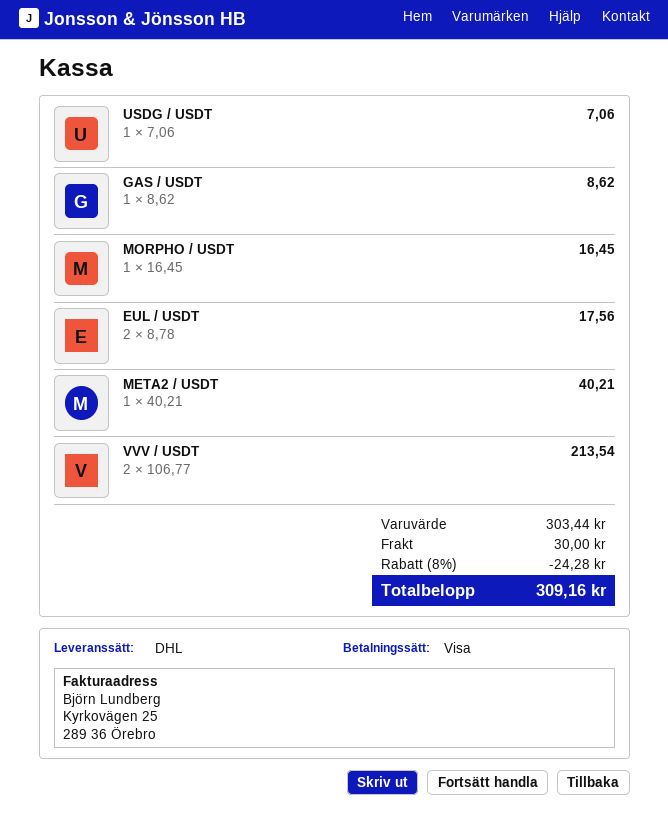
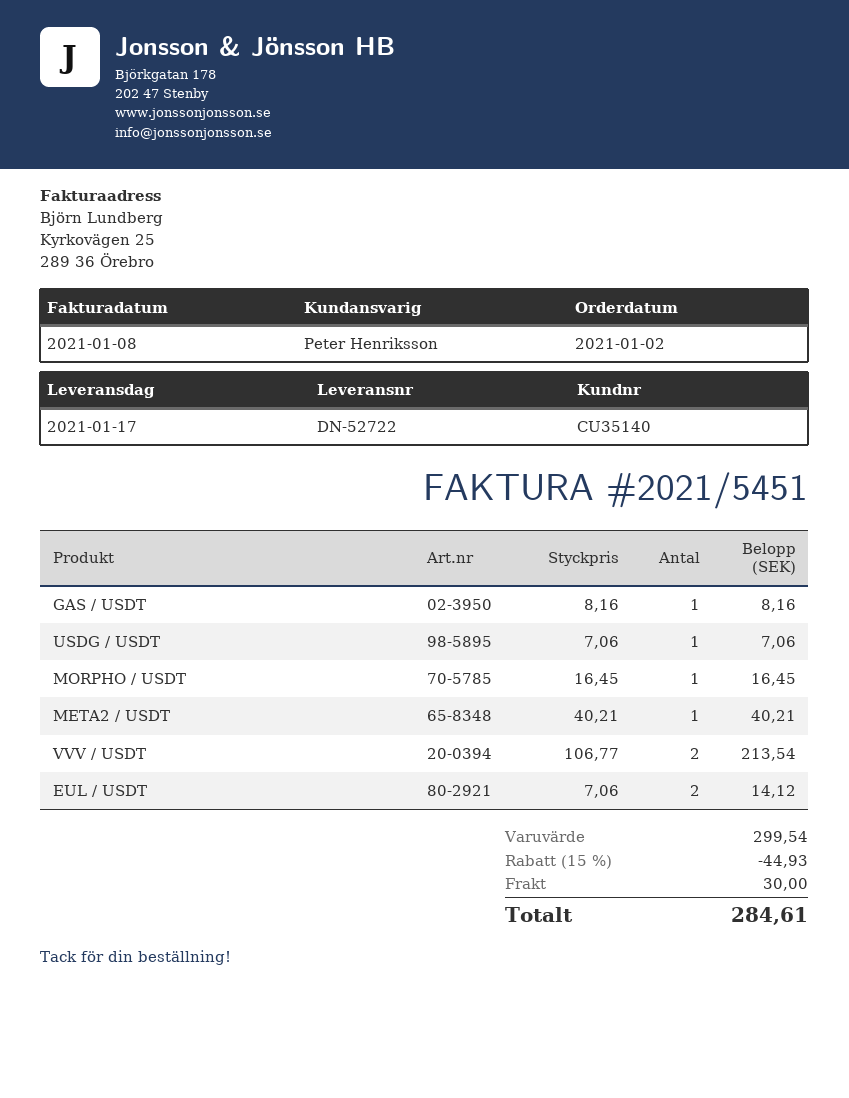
GAS / USDT: 1 x 8.62 = 8.62 -> 1 x 8.16 = 8.16
EUL / USDT: 2 x 8.78 = 17.56 -> 2 x 7.06 = 14.12
subtotal: 303.44 -> 299.54
discount: 8% = 24.28 -> 15% = 44.93
total: 309.16 -> 284.61

